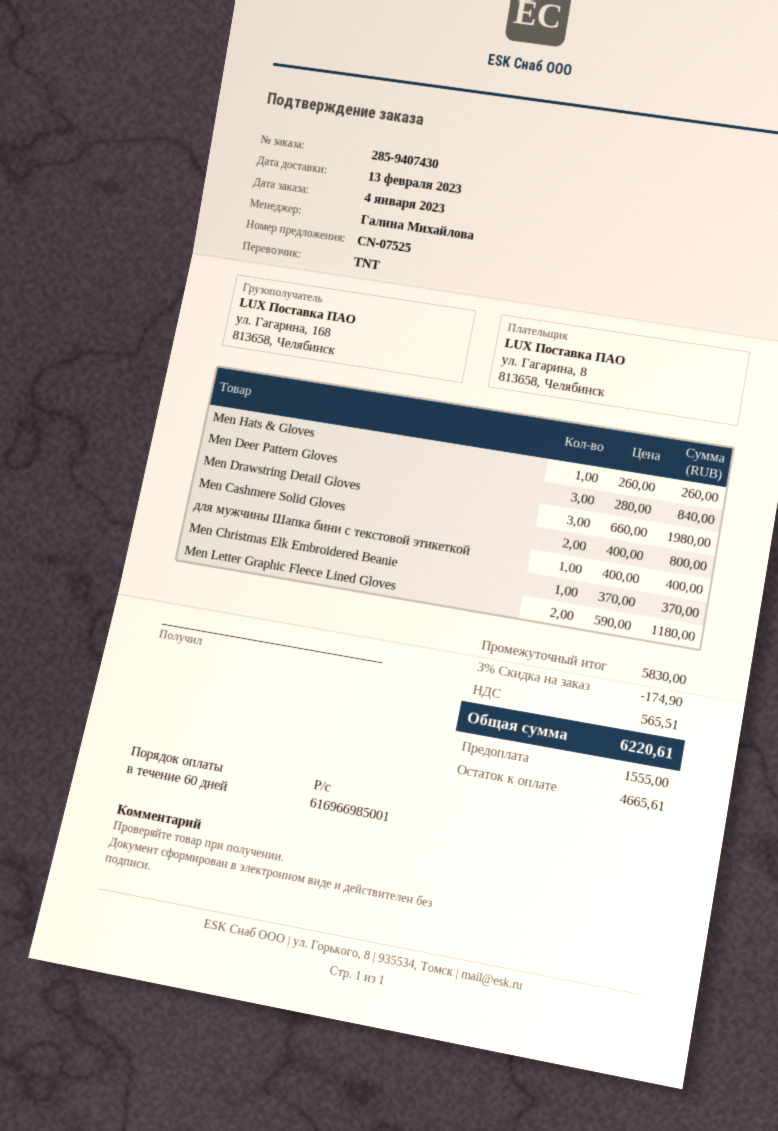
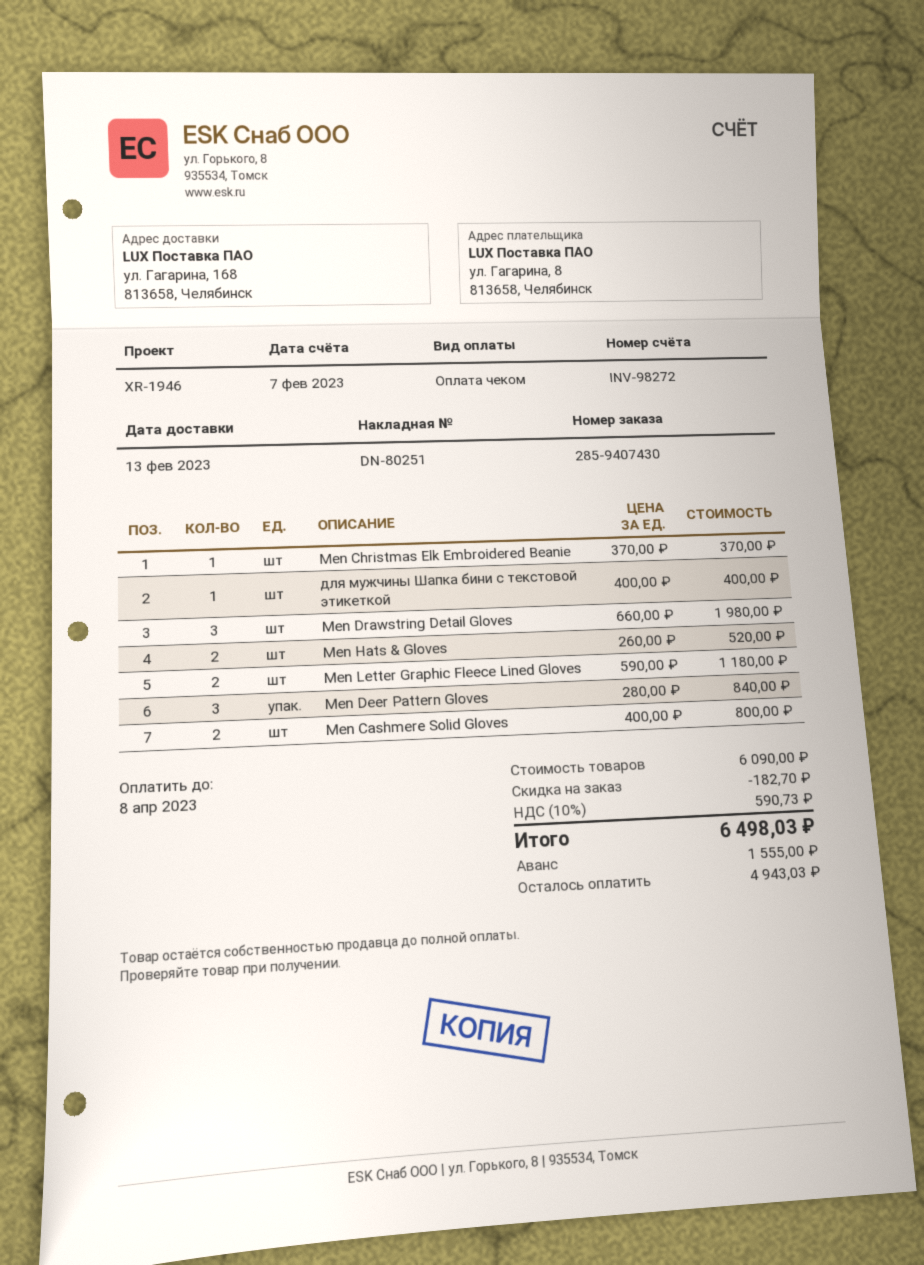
Men Hats & Gloves: 1 x 260.00 = 260.00 -> 2 x 260.00 = 520.00
subtotal: 5830.00 -> 6090.00
discount: 174.90 -> 182.70
tax: 565.51 -> 590.73
total: 6220.61 -> 6498.03
balance: 4665.61 -> 4943.03

